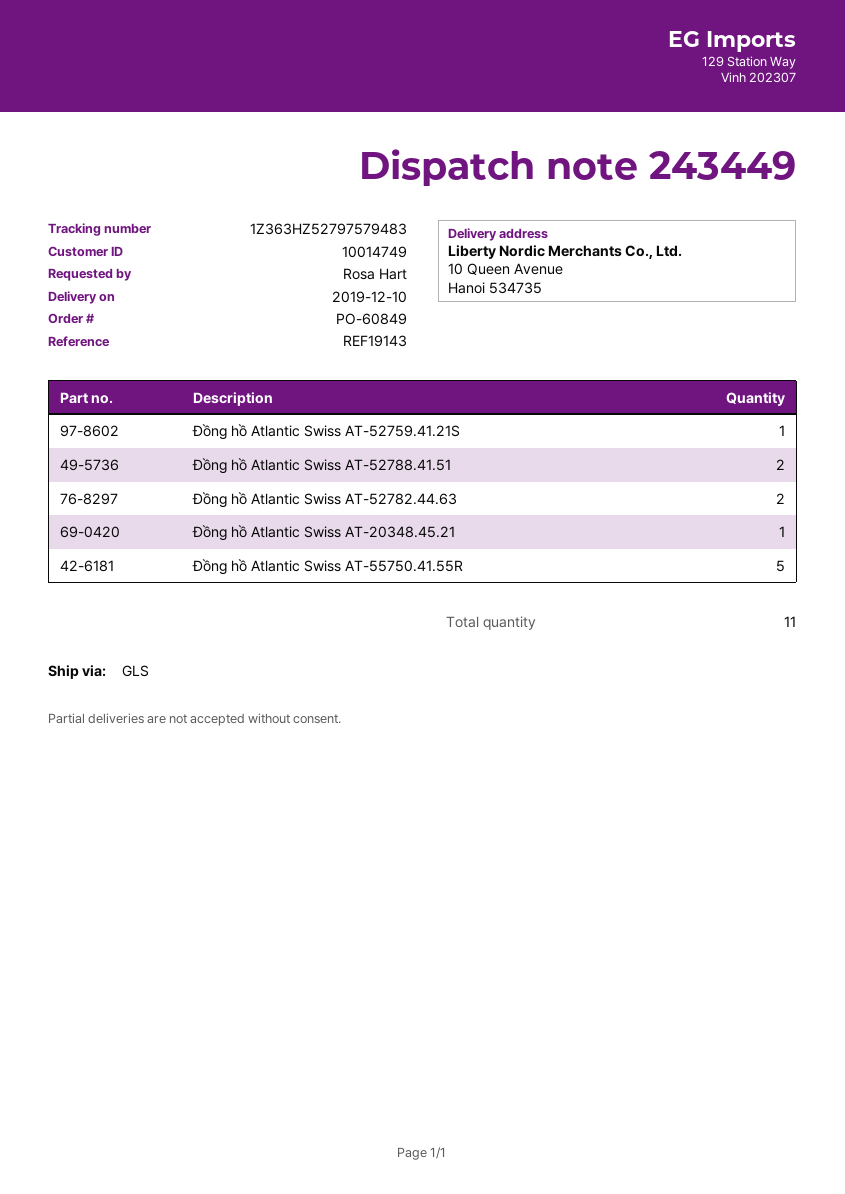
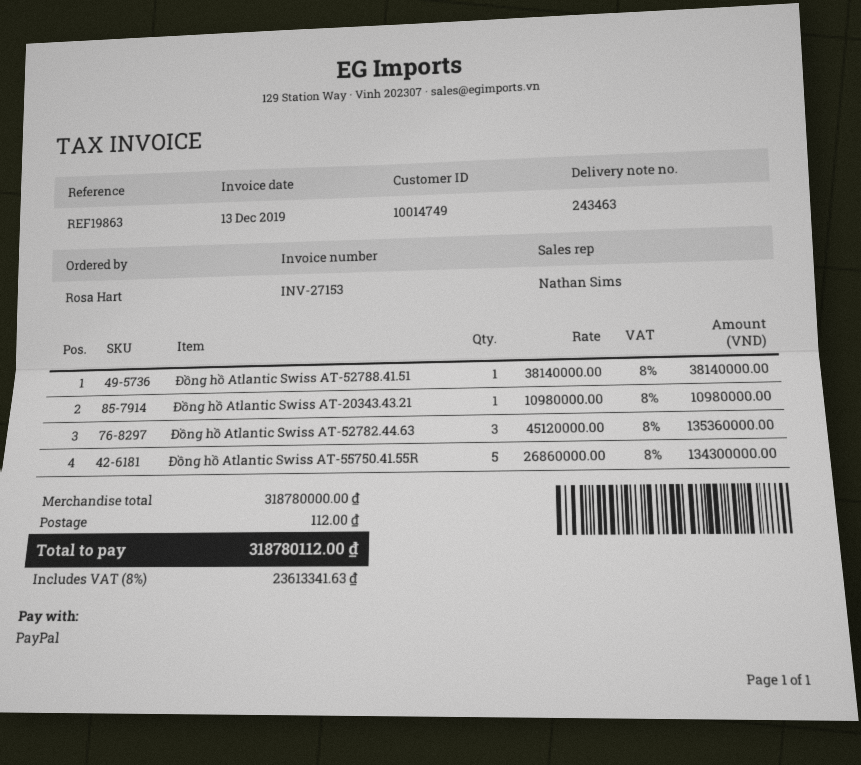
delivery note number: 243449 -> 243463
reference: REF19143 -> REF19863
Đồng hồ Atlantic Swiss AT-52759.41.21S: 1 -> none
Đồng hồ Atlantic Swiss AT-52788.41.51: 2 -> 1
Đồng hồ Atlantic Swiss AT-52782.44.63: 2 -> 3
Đồng hồ Atlantic Swiss AT-20348.45.21: 1 -> none
Đồng hồ Atlantic Swiss AT-20343.43.21: none -> 1

